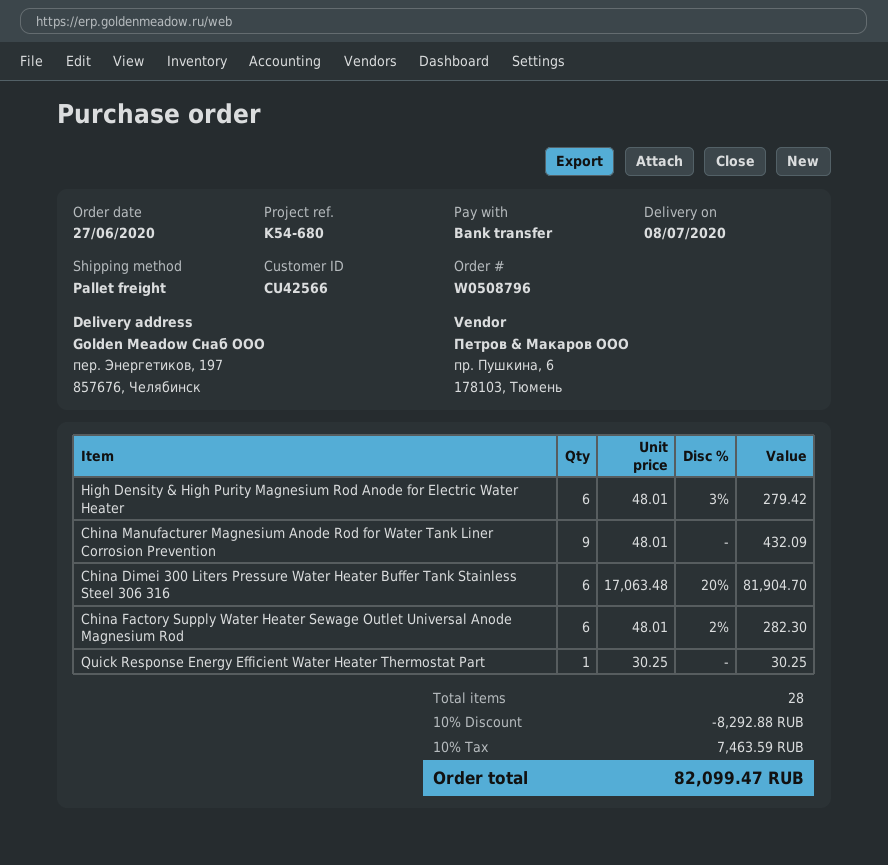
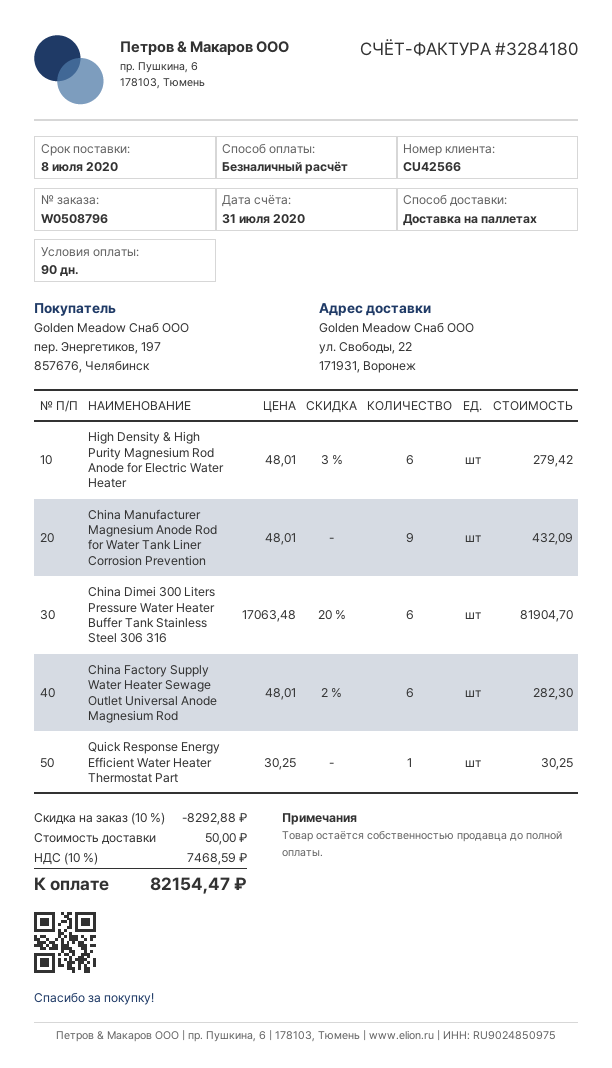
ship to: пер. Энергетиков, 197, 857676, Челябинск -> ул. Свободы, 22, 171931, Воронеж
shipping: none -> 50.00
tax: 10% = 7463.59 -> 10% = 7468.59
total: 82099.47 -> 82154.47

